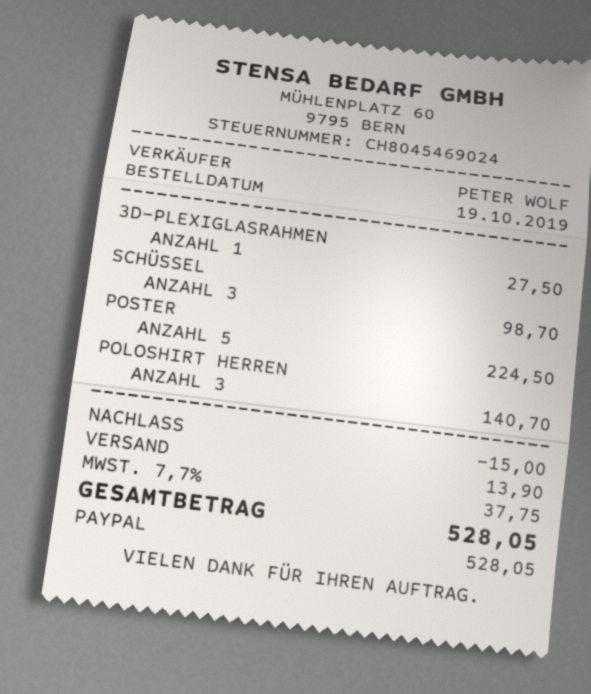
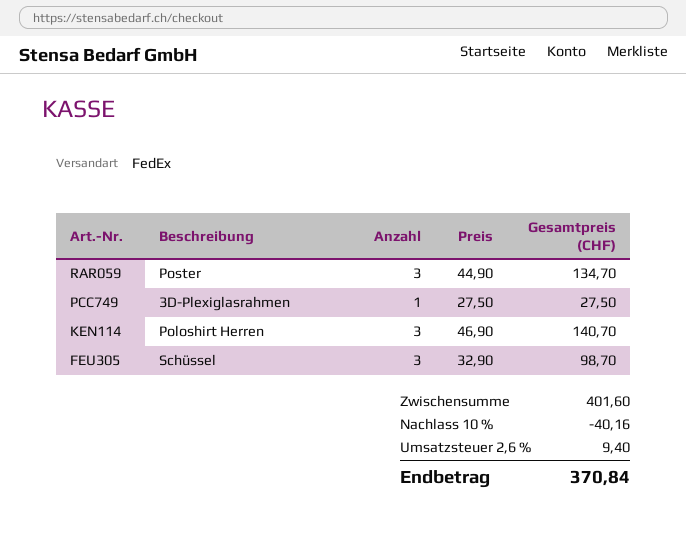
POSTER: 5 for 224.50 -> 3 for 134.70
discount: 15.00 -> 40.16
shipping: 13.90 -> none
tax: 7.7% = 37.75 -> 2.6% = 9.40
total: 528.05 -> 370.84

